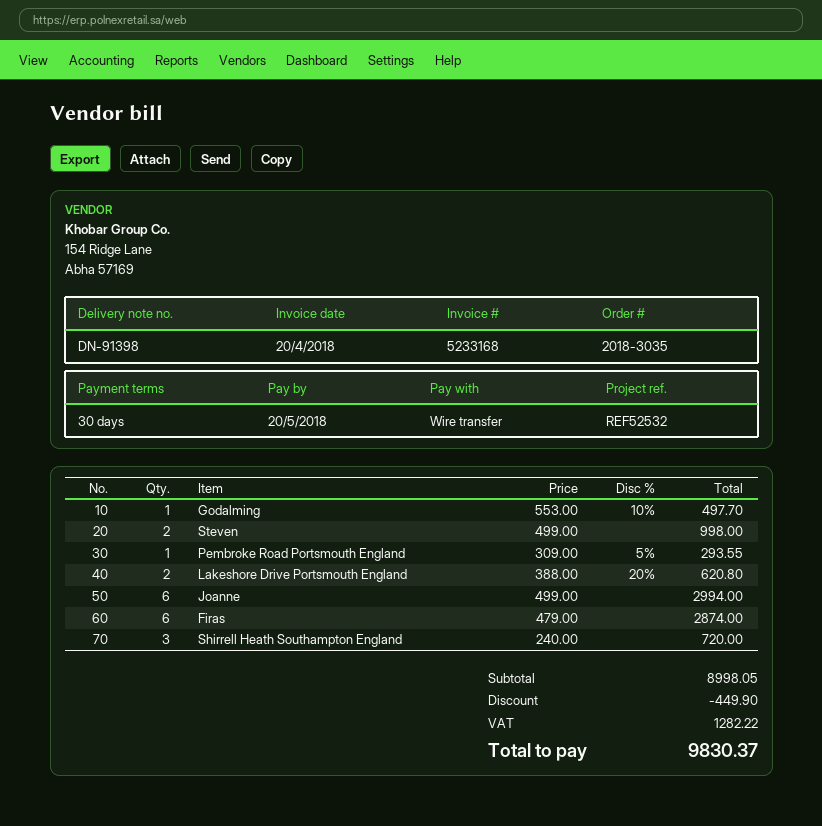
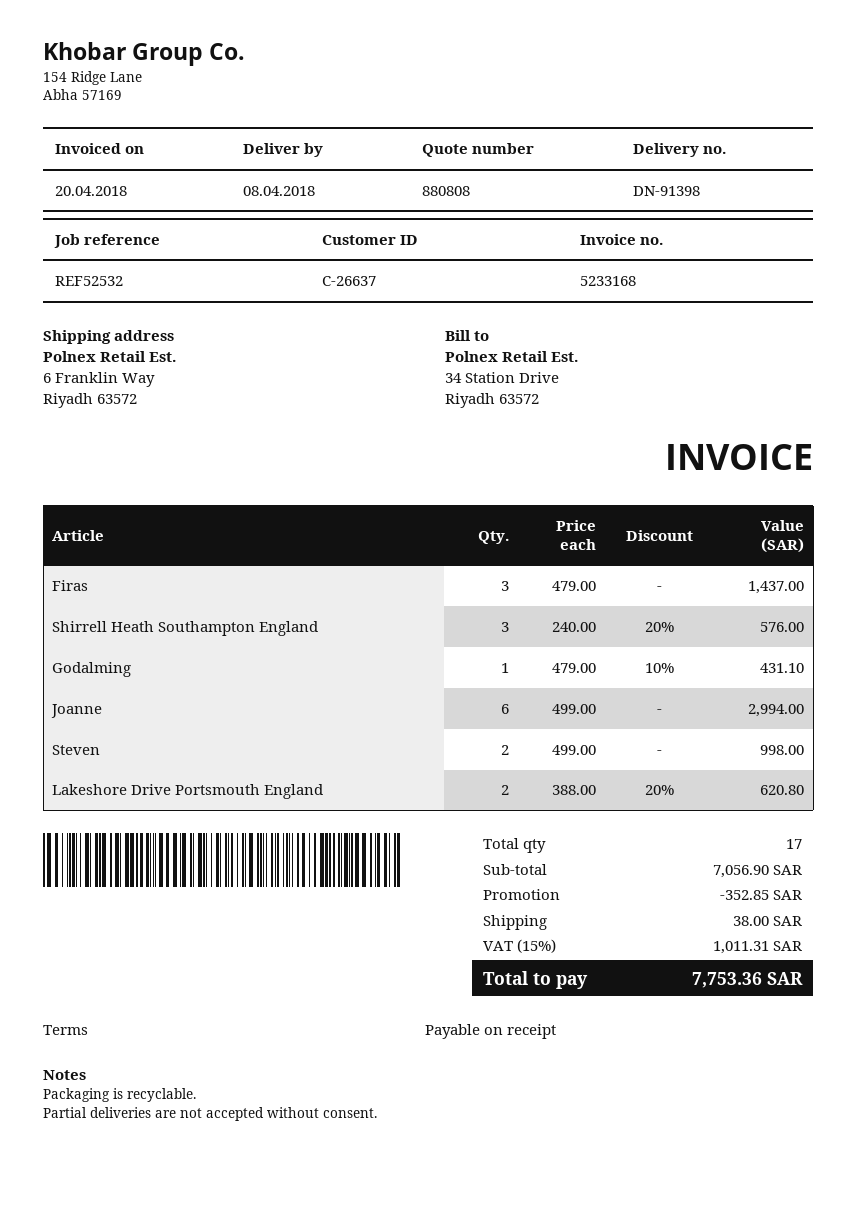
payment terms: 30 days -> on receipt
Godalming: 1 x 553.00 - 10% = 497.70 -> 1 x 479.00 - 10% = 431.10
Pembroke Road Portsmouth England: 1 x 309.00 - 5% = 293.55 -> none
Firas: 6 x 479.00 = 2874.00 -> 3 x 479.00 = 1437.00
Shirrell Heath Southampton England: 3 x 240.00 = 720.00 -> 3 x 240.00 - 20% = 576.00
subtotal: 8998.05 -> 7056.90
discount: 449.90 -> 352.85
shipping: none -> 38.00
tax: 1282.22 -> 1011.31
total: 9830.37 -> 7753.36

